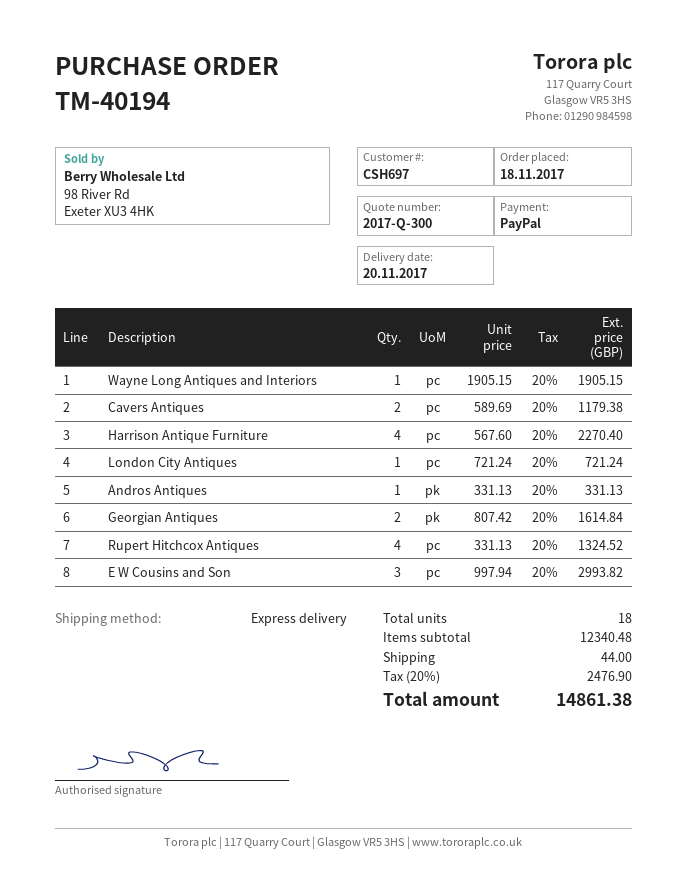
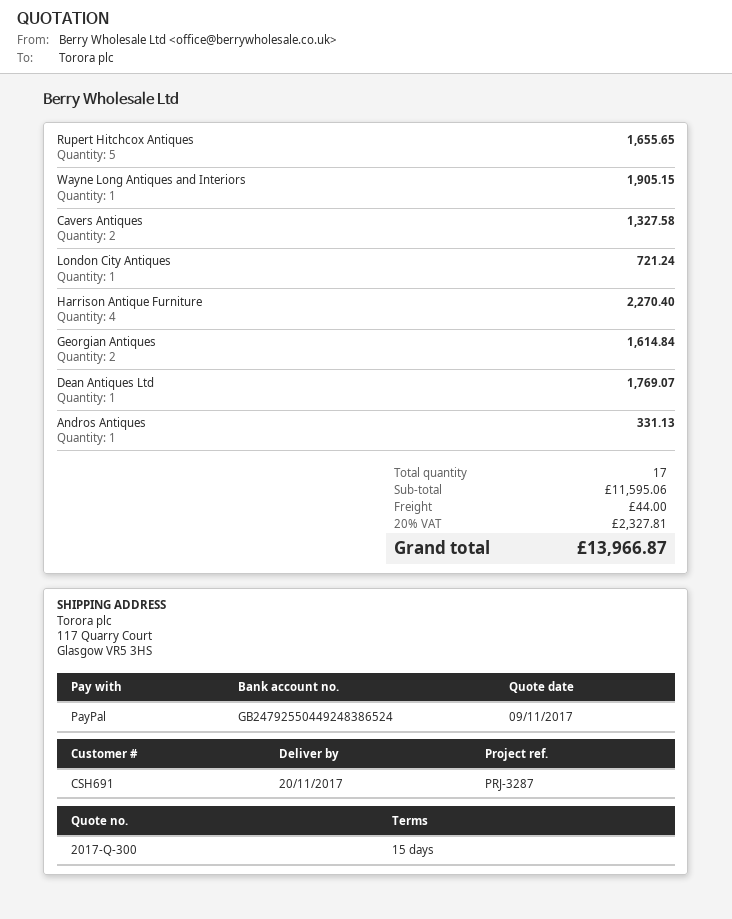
customer number: CSH697 -> CSH691
Cavers Antiques: 2 for 1179.38 -> 2 for 1327.58
Rupert Hitchcox Antiques: 4 for 1324.52 -> 5 for 1655.65
E W Cousins and Son: 3 for 2993.82 -> none
Dean Antiques Ltd: none -> 1 for 1769.07
total quantity: 18 -> 17
subtotal: 12340.48 -> 11595.06
tax: 20% = 2476.90 -> 20% = 2327.81
total: 14861.38 -> 13966.87

